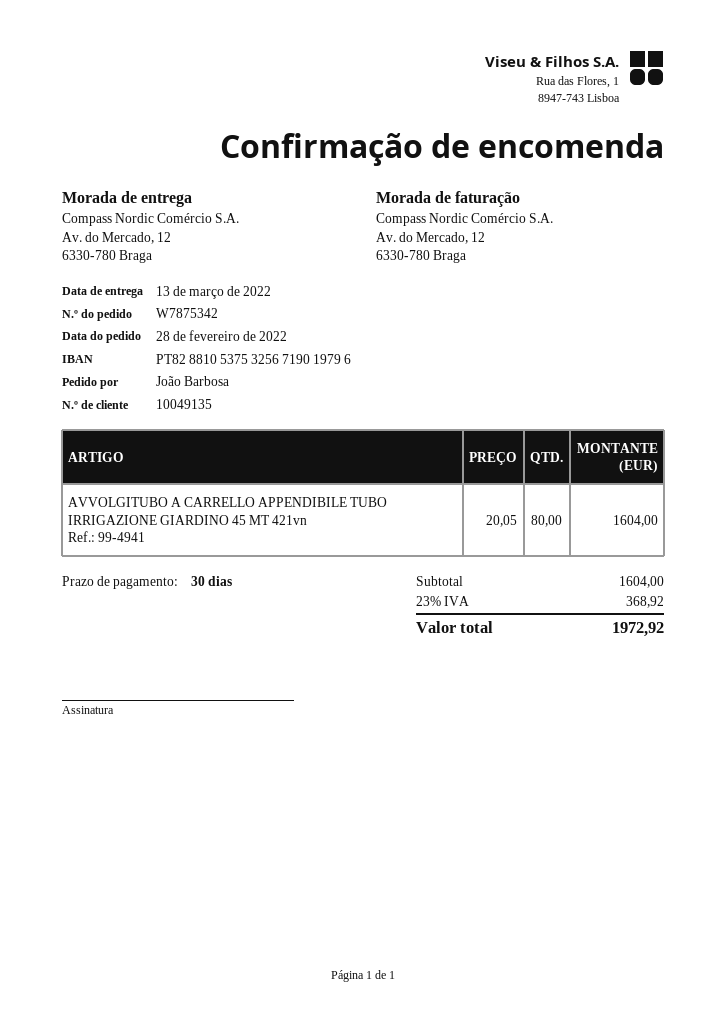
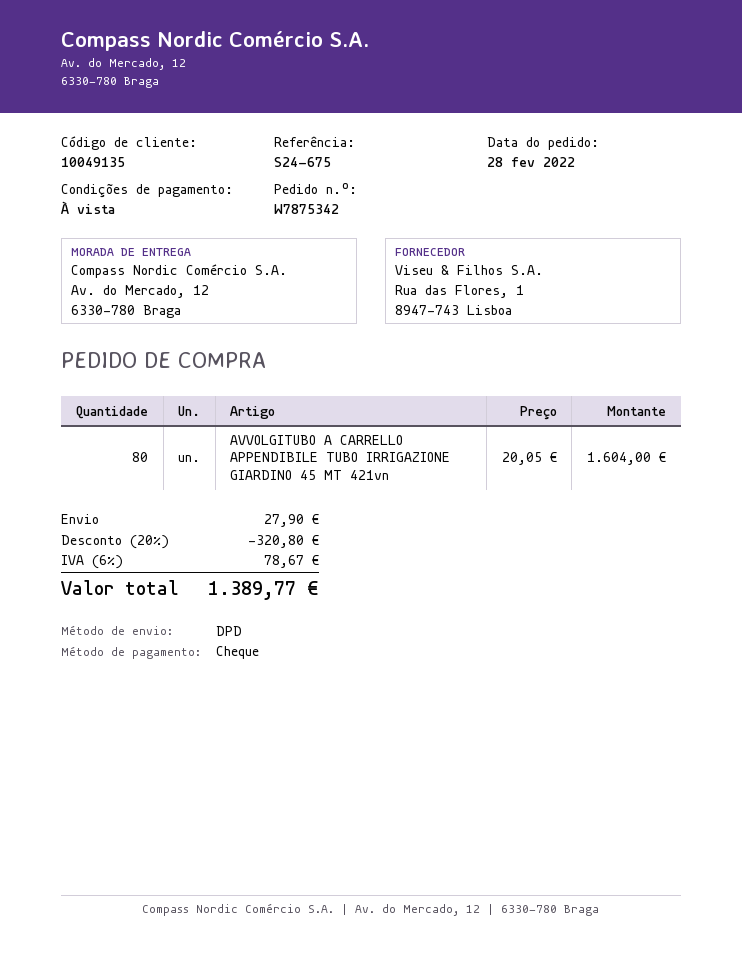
payment terms: 30 days -> on receipt
discount: none -> 20% = 320.80
shipping: none -> 27.90
tax: 23% = 368.92 -> 6% = 78.67
total: 1972.92 -> 1389.77

